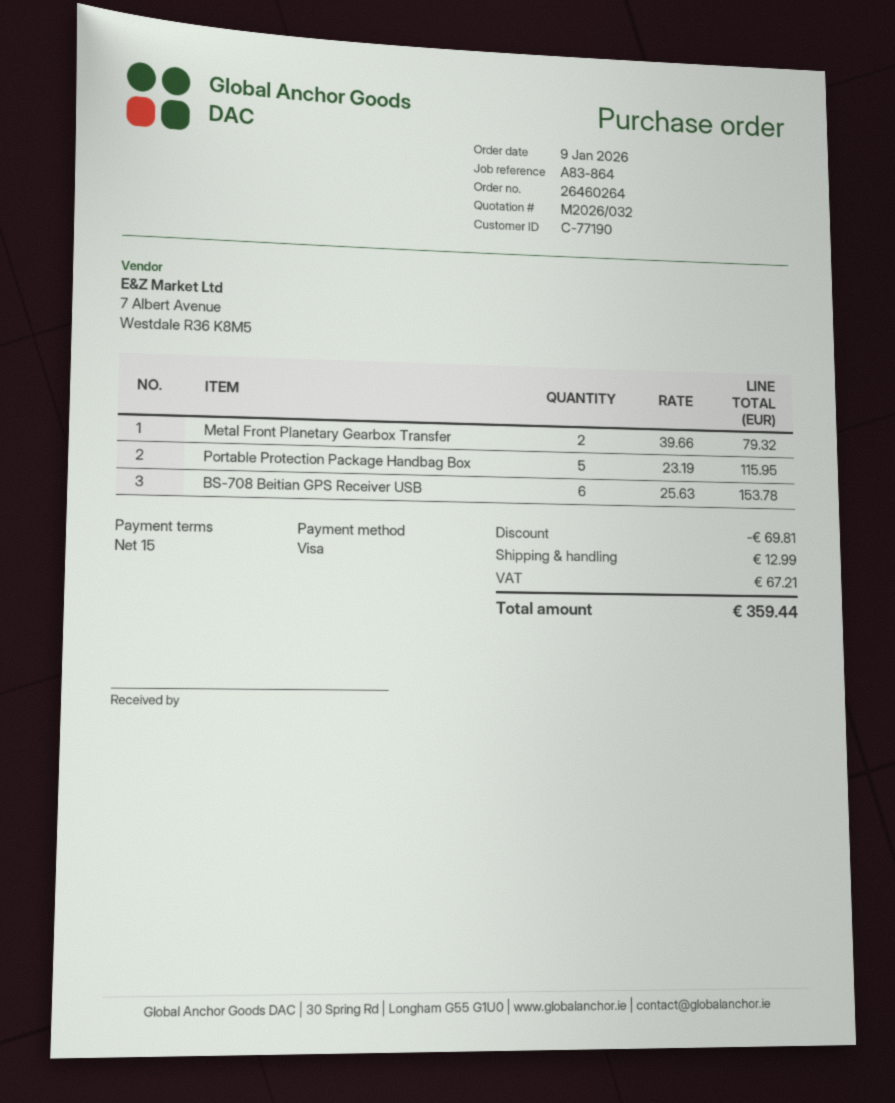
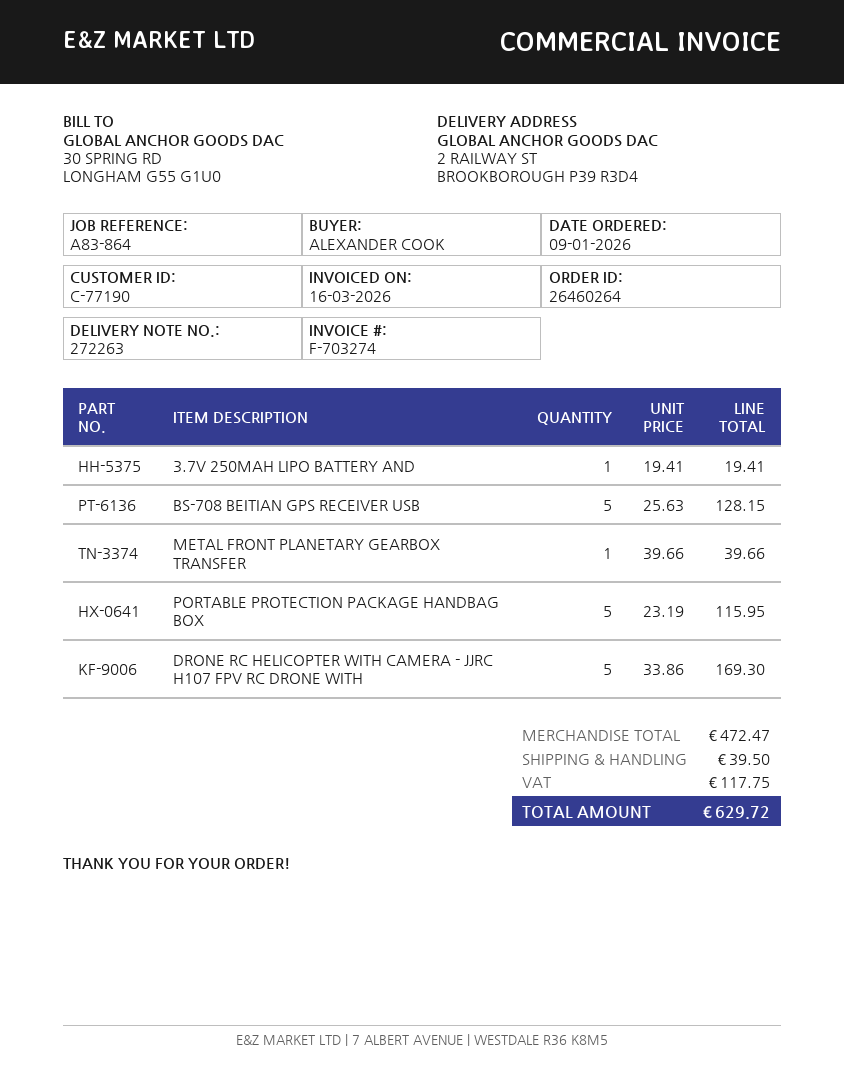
Metal Front Planetary Gearbox Transfer: 2 x 39.66 = 79.32 -> 1 x 39.66 = 39.66
BS-708 Beitian GPS Receiver USB: 6 x 25.63 = 153.78 -> 5 x 25.63 = 128.15
3.7V 250MAH LIPO BATTERY AND: none -> 1 x 19.41 = 19.41
DRONE RC HELICOPTER WITH CAMERA - JJRC H107 FPV RC DRONE WITH: none -> 5 x 33.86 = 169.30
discount: 69.81 -> none
shipping: 12.99 -> 39.50
tax: 67.21 -> 117.75
total: 359.44 -> 629.72

